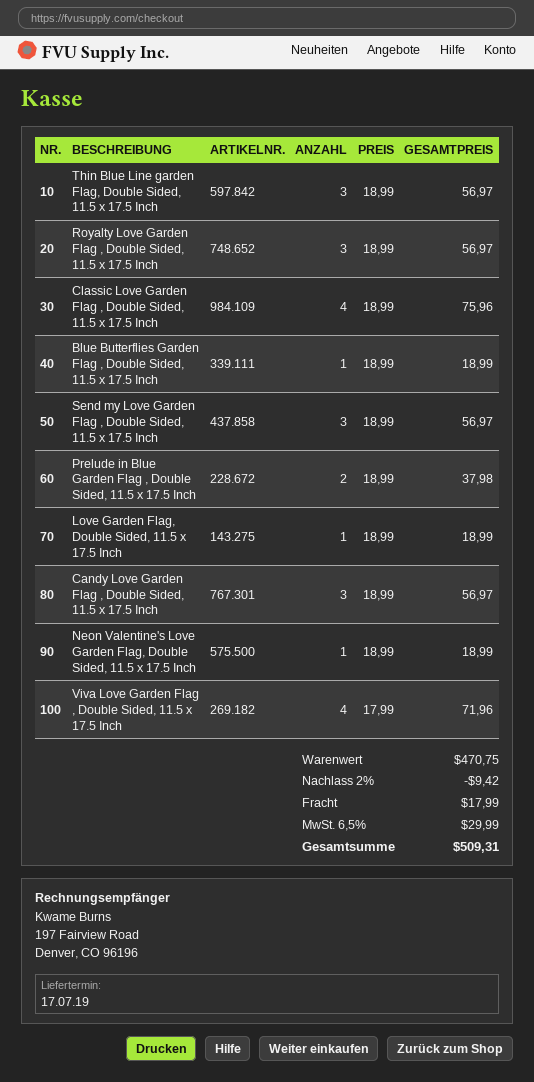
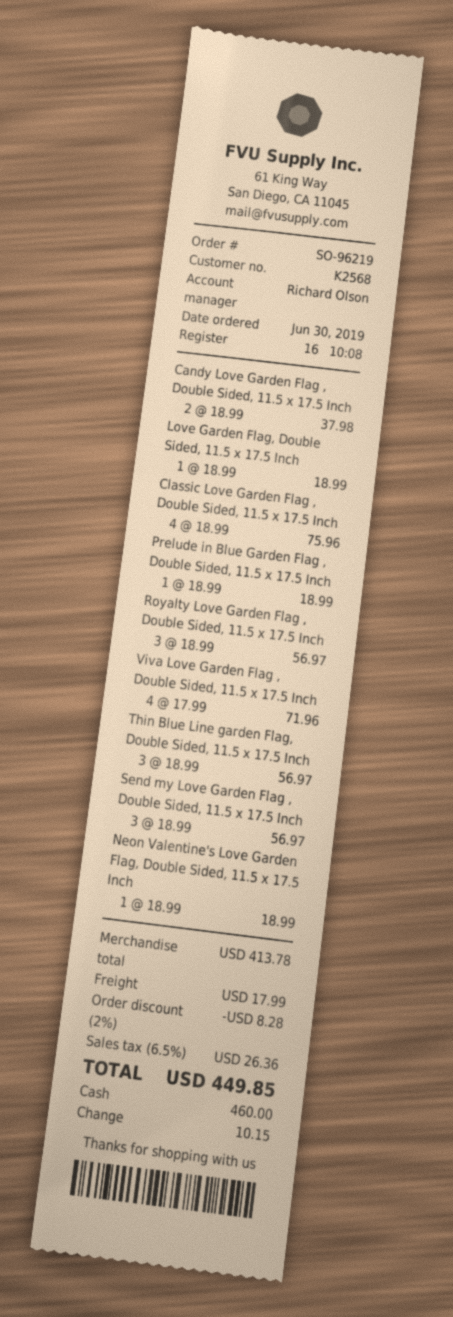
Blue Butterflies Garden Flag , Double Sided, 11.5 x 17.5 Inch: 1 x 18.99 = 18.99 -> none
Prelude in Blue Garden Flag , Double Sided, 11.5 x 17.5 Inch: 2 x 18.99 = 37.98 -> 1 x 18.99 = 18.99
Candy Love Garden Flag , Double Sided, 11.5 x 17.5 Inch: 3 x 18.99 = 56.97 -> 2 x 18.99 = 37.98
subtotal: 470.75 -> 413.78
discount: 2% = 9.42 -> 2% = 8.28
tax: 6.5% = 29.99 -> 6.5% = 26.36
total: 509.31 -> 449.85

